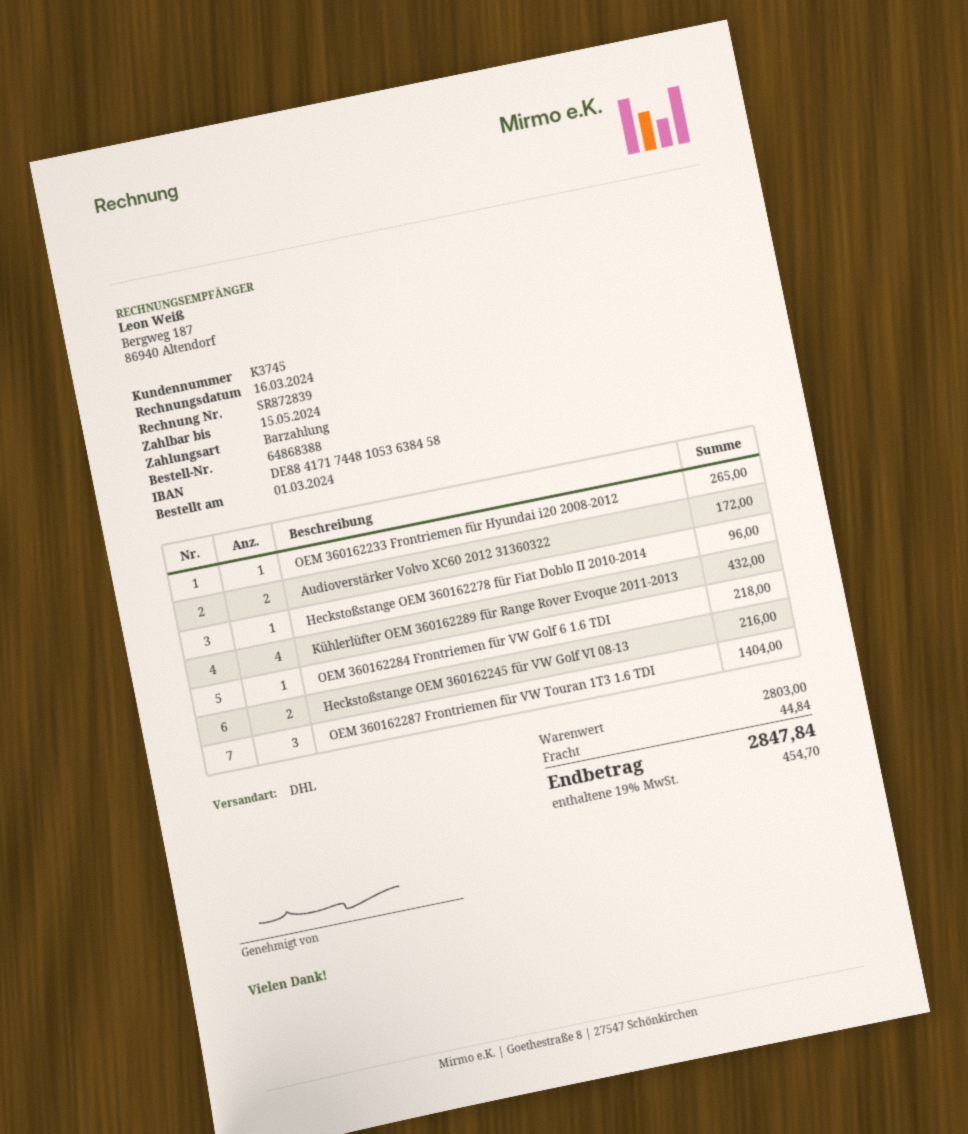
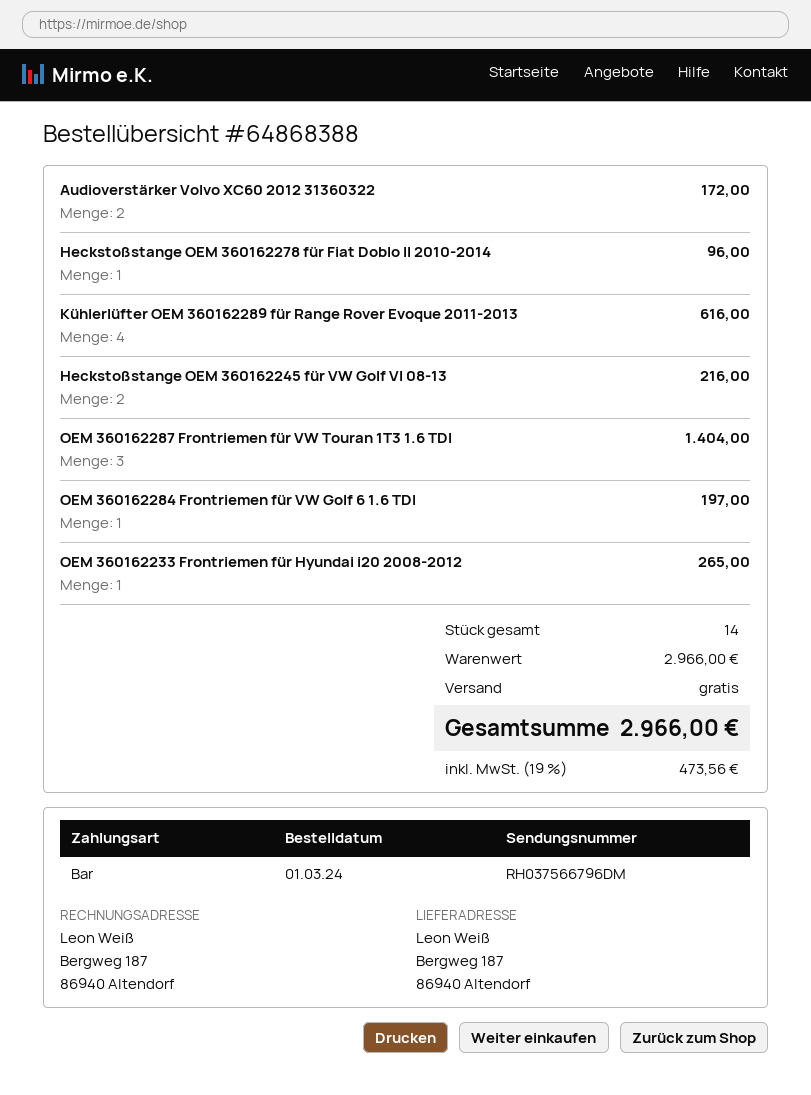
Kühlerlüfter OEM 360162289 für Range Rover Evoque 2011-2013: 4 for 432.00 -> 4 for 616.00
OEM 360162284 Frontriemen für VW Golf 6 1.6 TDI: 1 for 218.00 -> 1 for 197.00
subtotal: 2803.00 -> 2966.00
shipping: 44.84 -> 0.00
tax: 19% = 454.70 -> 19% = 473.56
total: 2847.84 -> 2966.00

